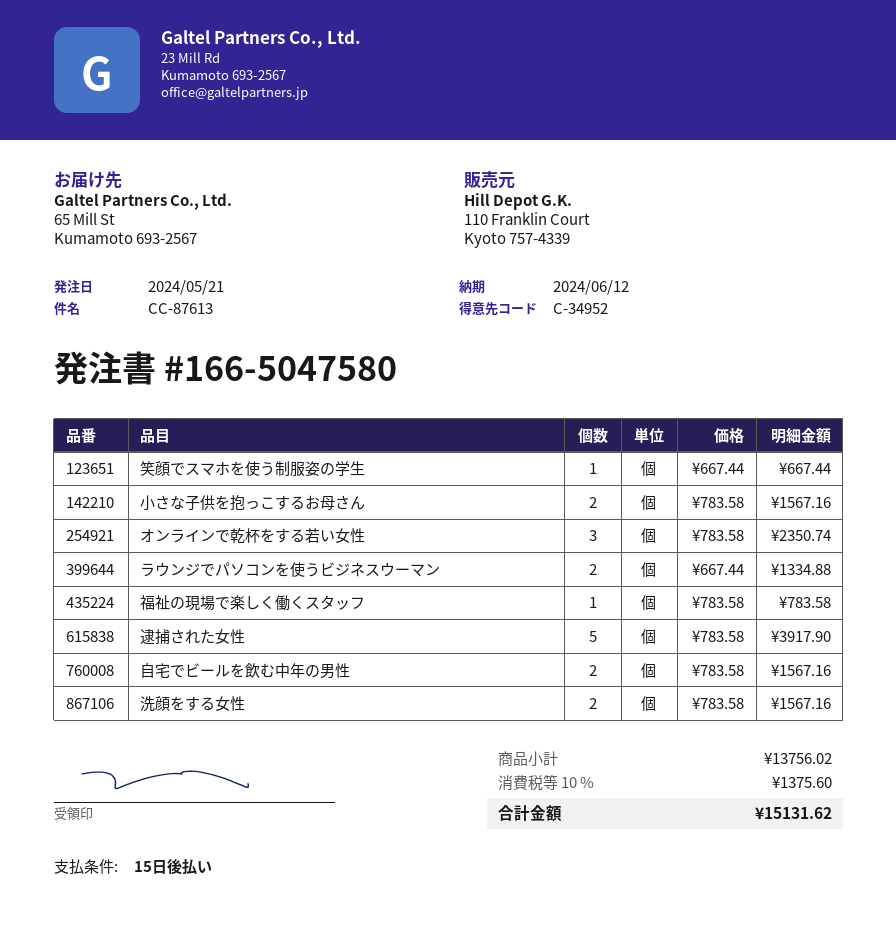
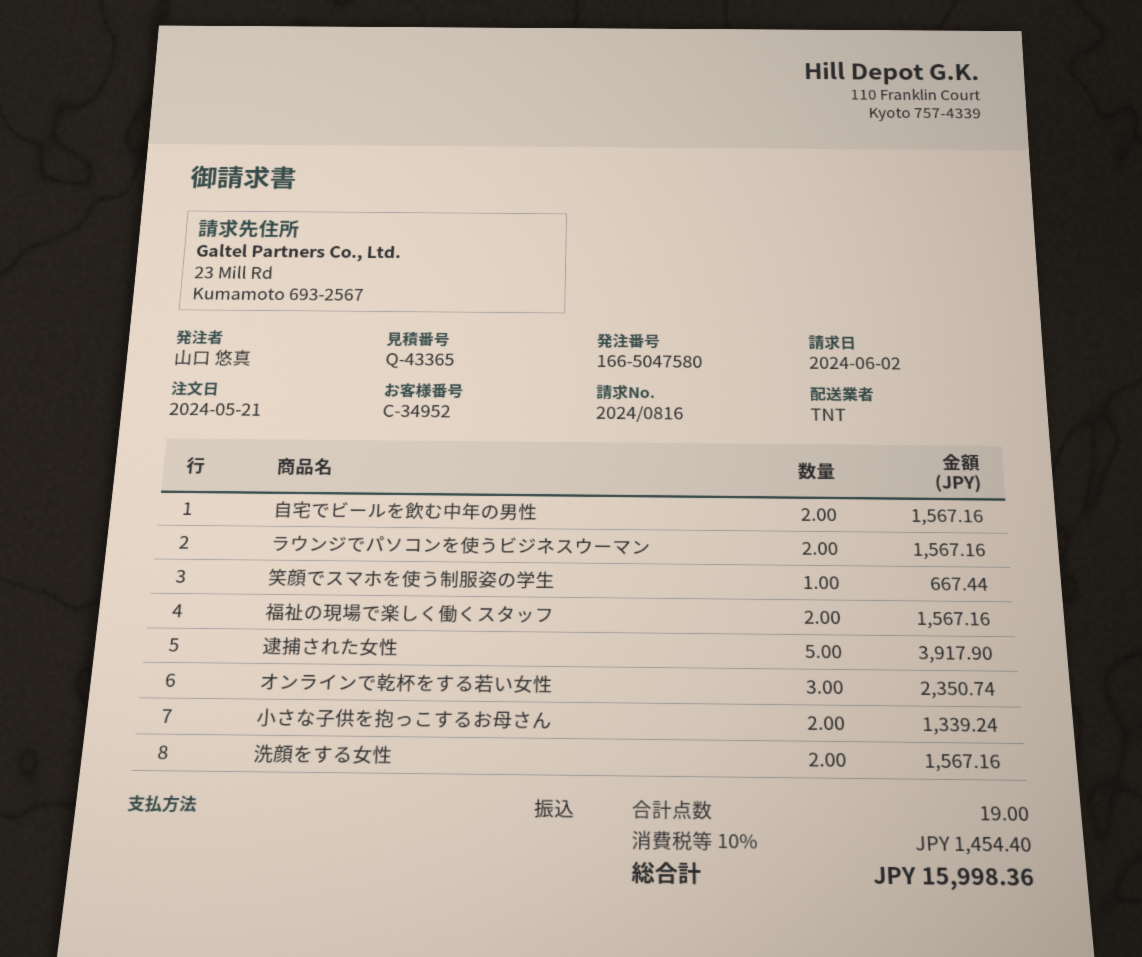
小さな子供を抱っこするお母さん: 2 for 1567.16 -> 2 for 1339.24
ラウンジでパソコンを使うビジネスウーマン: 2 for 1334.88 -> 2 for 1567.16
福祉の現場で楽しく働くスタッフ: 1 for 783.58 -> 2 for 1567.16
tax: 10% = 1375.60 -> 10% = 1454.40
total: 15131.62 -> 15998.36

